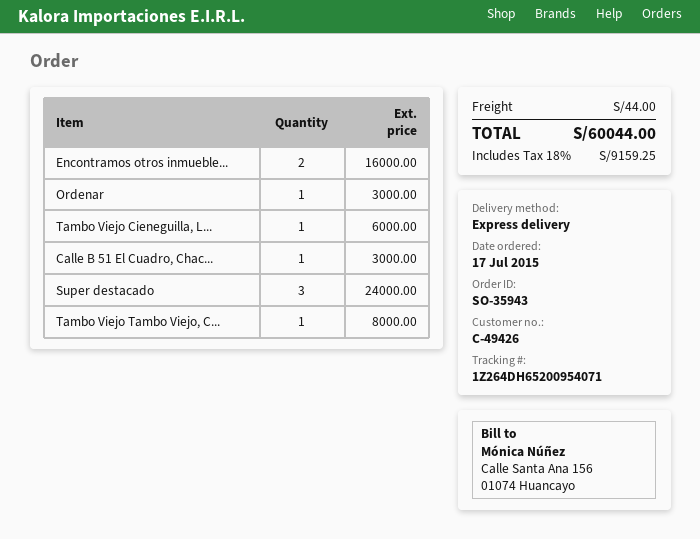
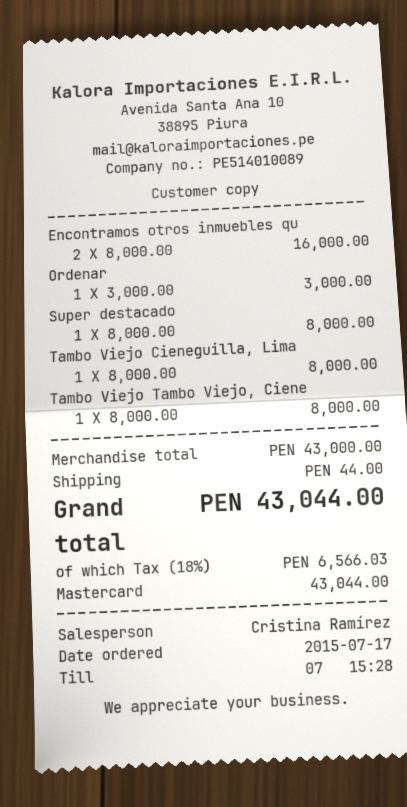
Tambo Viejo Cieneguilla, L...: 1 for 6000.00 -> 1 for 8000.00
Calle B 51 El Cuadro, Chac...: 1 for 3000.00 -> none
Super destacado: 3 for 24000.00 -> 1 for 8000.00
tax: 18% = 9159.25 -> 18% = 6566.03
total: 60044.00 -> 43044.00

